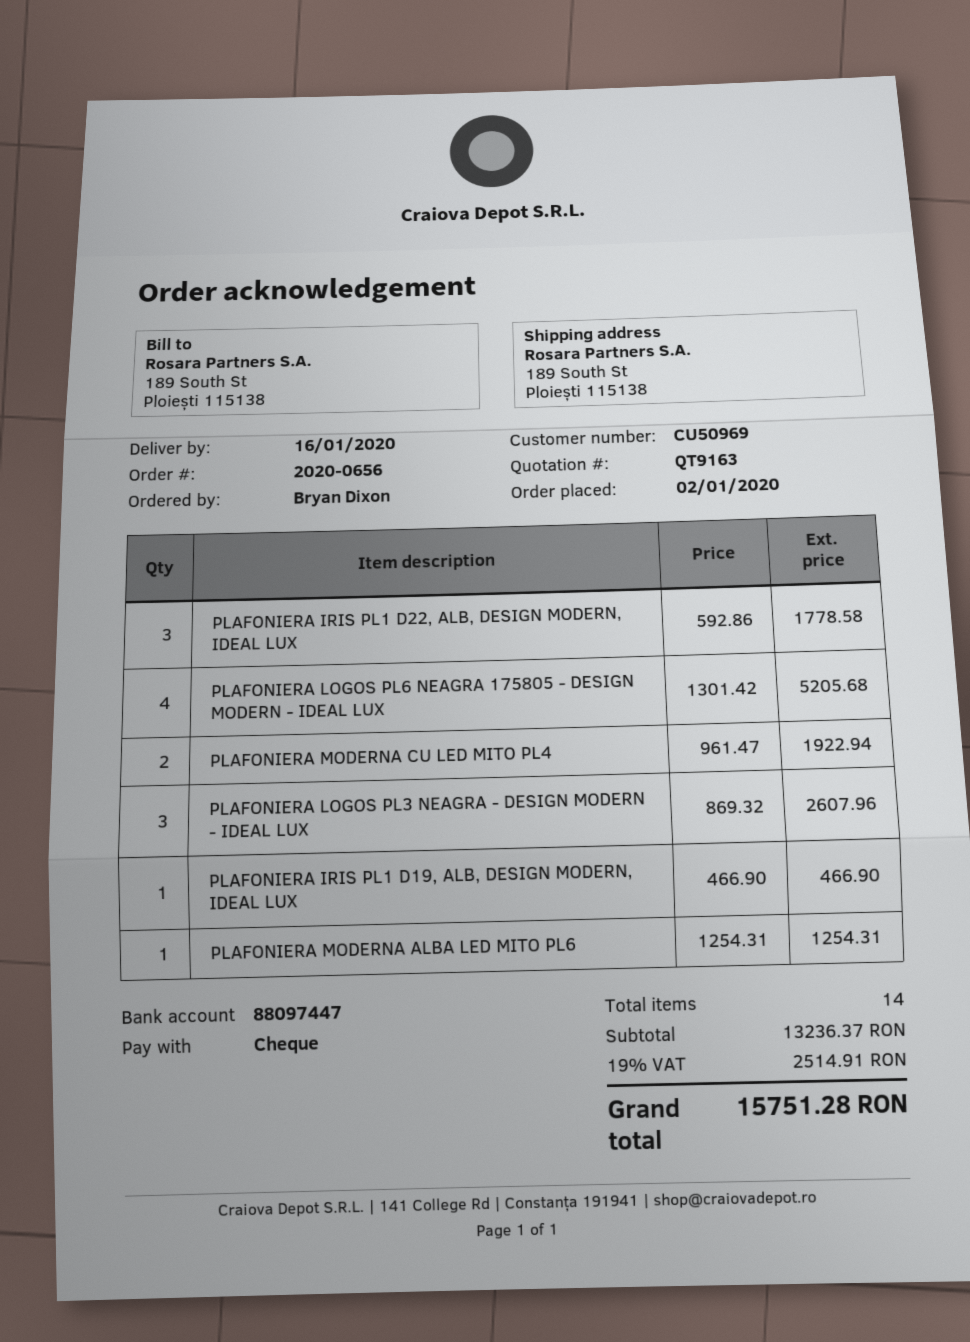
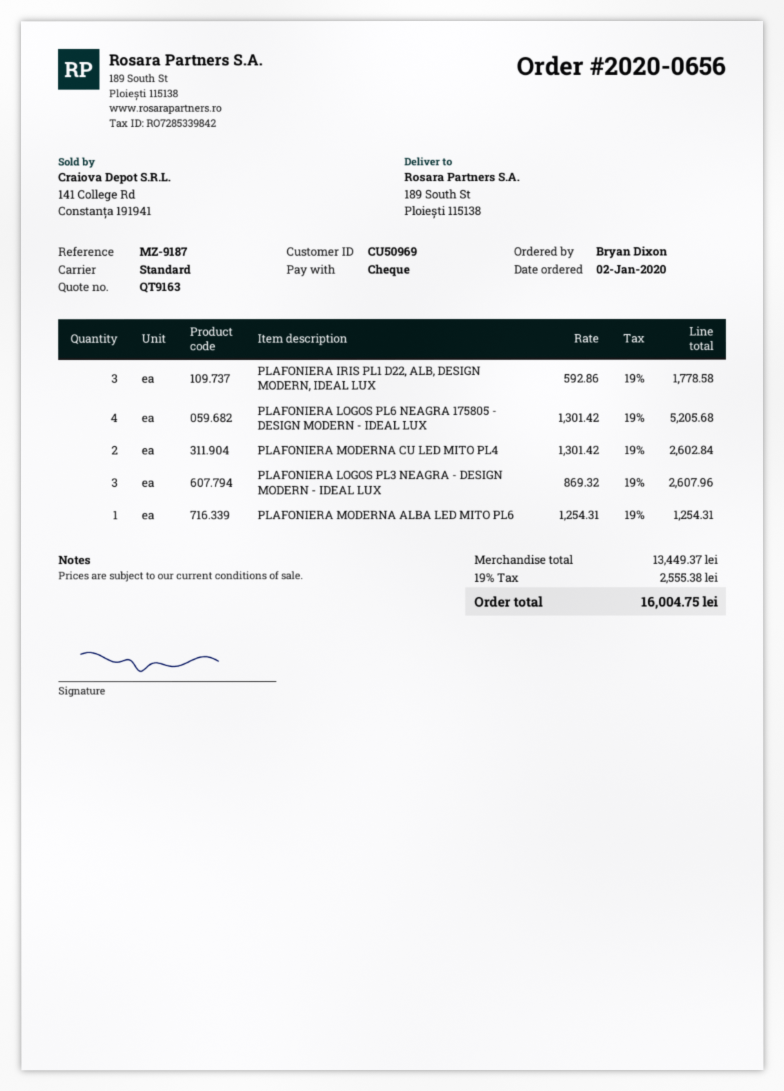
PLAFONIERA MODERNA CU LED MITO PL4: 2 x 961.47 = 1922.94 -> 2 x 1301.42 = 2602.84
PLAFONIERA IRIS PL1 D19, ALB, DESIGN MODERN, IDEAL LUX: 1 x 466.90 = 466.90 -> none
subtotal: 13236.37 -> 13449.37
tax: 19% = 2514.91 -> 19% = 2555.38
total: 15751.28 -> 16004.75

